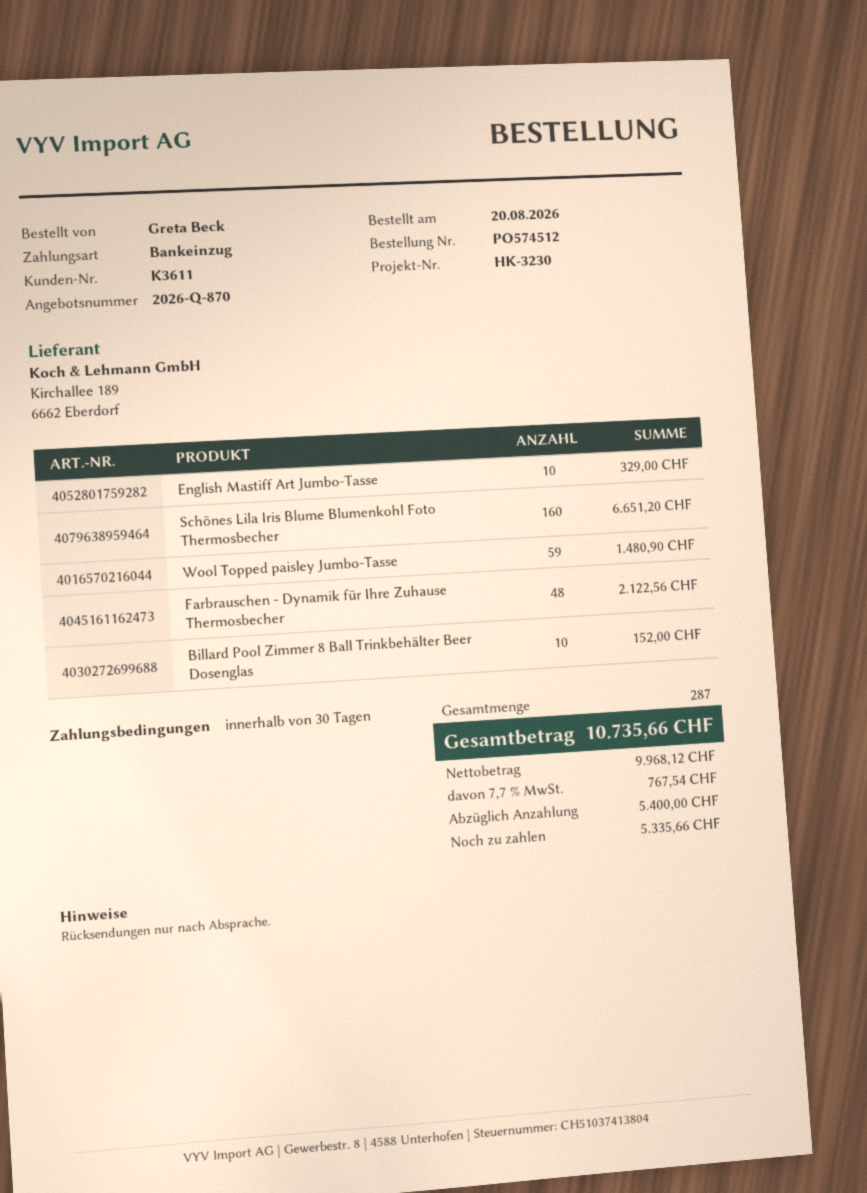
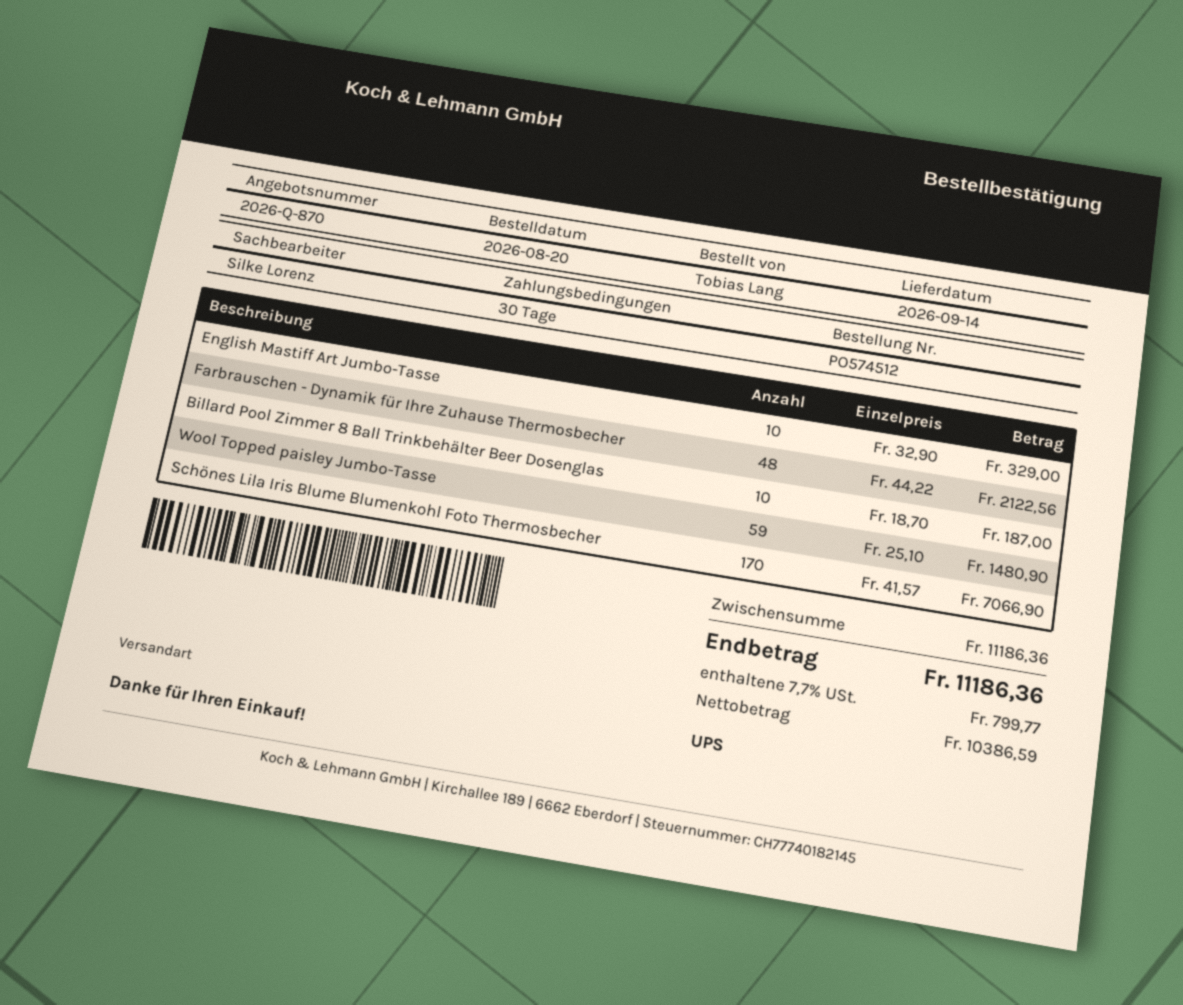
ordered by: Greta Beck -> Tobias Lang
Schönes Lila Iris Blume Blumenkohl Foto Thermosbecher: 160 for 6651.20 -> 170 for 7066.90
Billard Pool Zimmer 8 Ball Trinkbehälter Beer Dosenglas: 10 for 152.00 -> 10 for 187.00
net: 9968.12 -> 10386.59
tax: 7.7% = 767.54 -> 7.7% = 799.77
total: 10735.66 -> 11186.36

